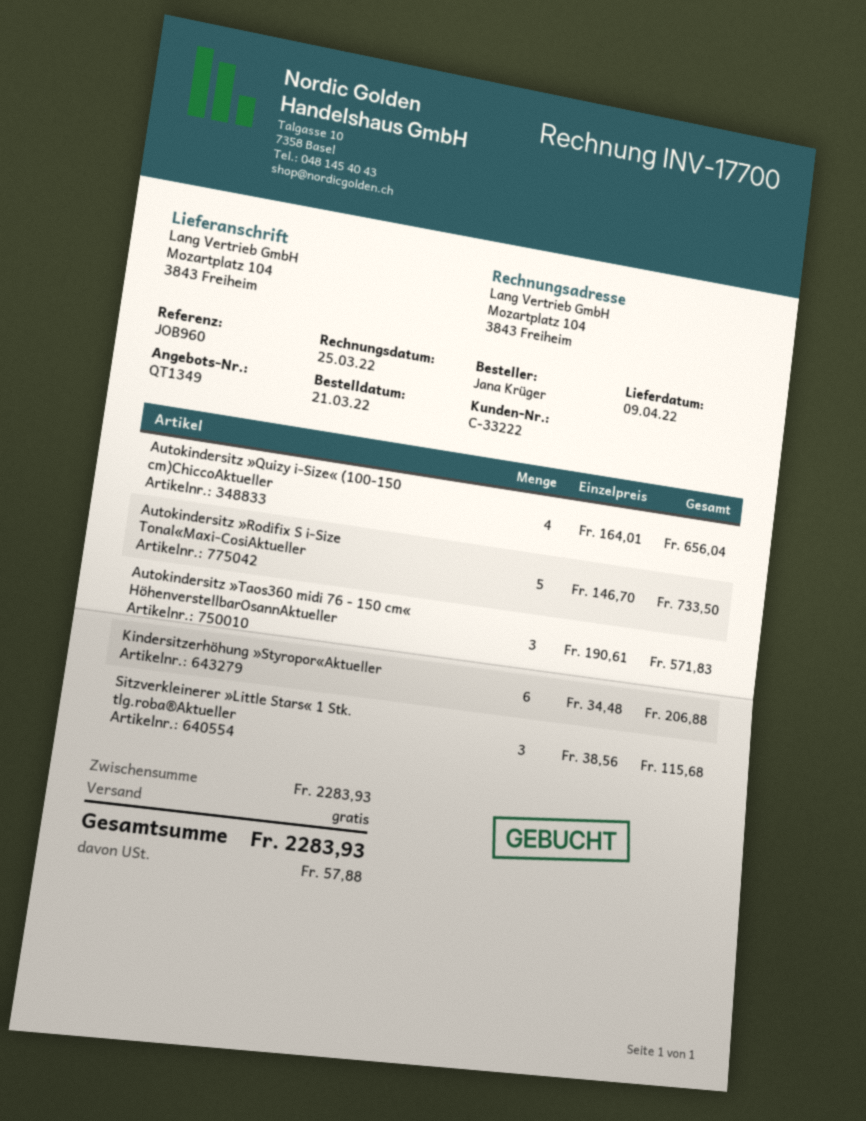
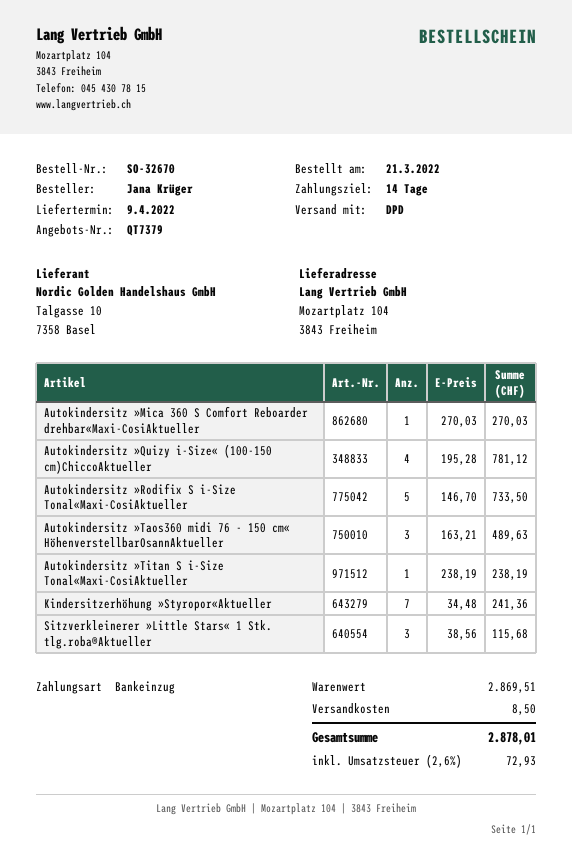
quote number: QT1349 -> QT7379
Autokindersitz »Quizy i-Size« (100-150 cm)ChiccoAktueller: 4 x 164.01 = 656.04 -> 4 x 195.28 = 781.12
Autokindersitz »Taos360 midi 76 - 150 cm« HöhenverstellbarOsannAktueller: 3 x 190.61 = 571.83 -> 3 x 163.21 = 489.63
Kindersitzerhöhung »Styropor«Aktueller: 6 x 34.48 = 206.88 -> 7 x 34.48 = 241.36
Autokindersitz »Mica 360 S Comfort Reboarder drehbar«Maxi-CosiAktueller: none -> 1 x 270.03 = 270.03
Autokindersitz »Titan S i-Size Tonal«Maxi-CosiAktueller: none -> 1 x 238.19 = 238.19
subtotal: 2283.93 -> 2869.51
shipping: 0.00 -> 8.50
tax: 57.88 -> 72.93
total: 2283.93 -> 2878.01

